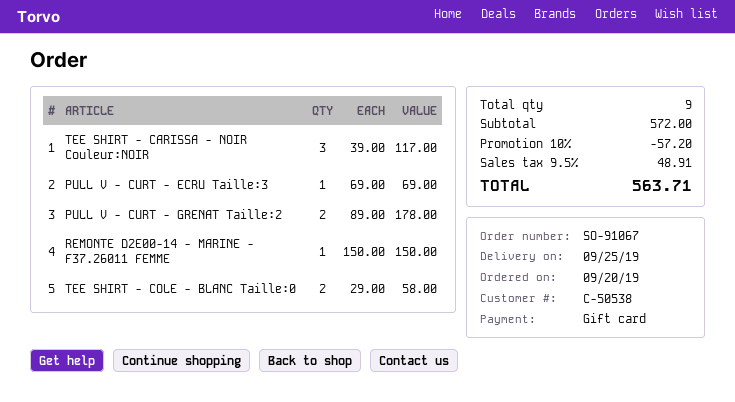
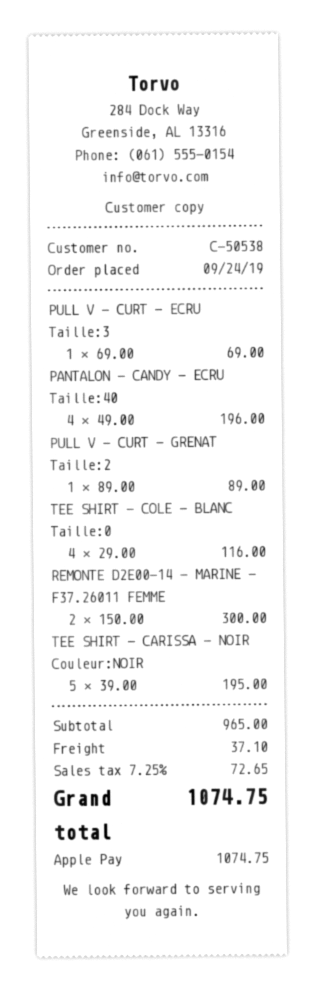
order date: 2019-09-20 -> 2019-09-24
payment method: gift card -> Apple Pay
TEE SHIRT - CARISSA - NOIR Couleur:NOIR: 3 x 39.00 = 117.00 -> 5 x 39.00 = 195.00
PULL V - CURT - GRENAT Taille:2: 2 x 89.00 = 178.00 -> 1 x 89.00 = 89.00
REMONTE D2E00-14 - MARINE - F37.26011 FEMME: 1 x 150.00 = 150.00 -> 2 x 150.00 = 300.00
TEE SHIRT - COLE - BLANC Taille:0: 2 x 29.00 = 58.00 -> 4 x 29.00 = 116.00
PANTALON - CANDY - ECRU Taille:40: none -> 4 x 49.00 = 196.00
subtotal: 572.00 -> 965.00
discount: 10% = 57.20 -> none
shipping: none -> 37.10
tax: 9.5% = 48.91 -> 7.25% = 72.65
total: 563.71 -> 1074.75

